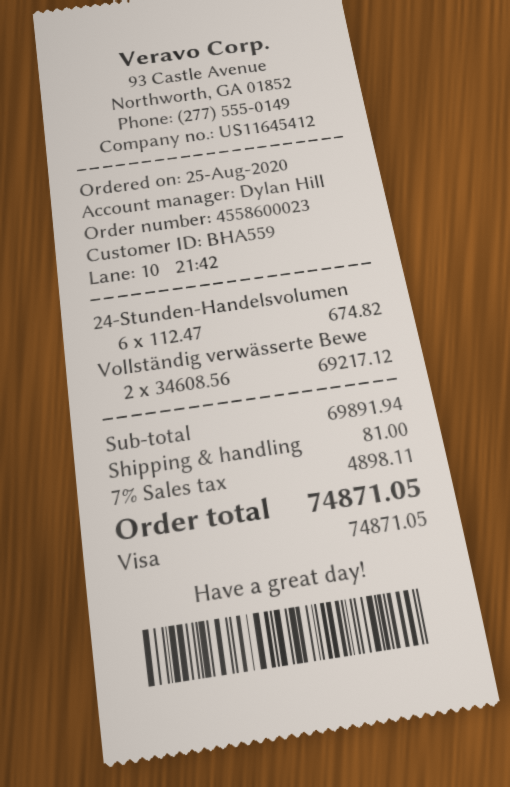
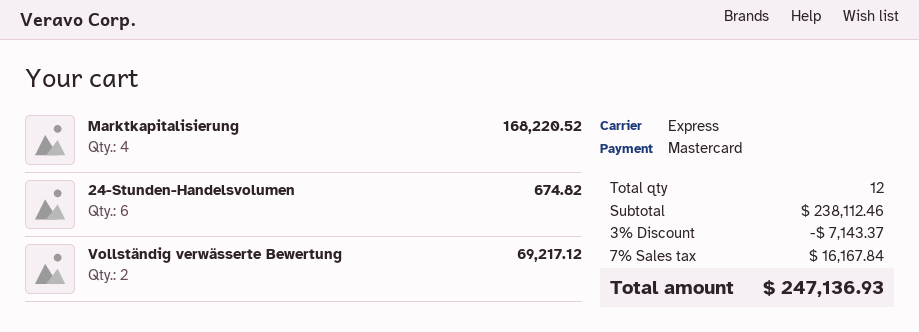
payment method: Visa -> Mastercard
Marktkapitalisierung: none -> 4 for 168220.52
subtotal: 69891.94 -> 238112.46
discount: none -> 3% = 7143.37
shipping: 81.00 -> none
tax: 7% = 4898.11 -> 7% = 16167.84
total: 74871.05 -> 247136.93

